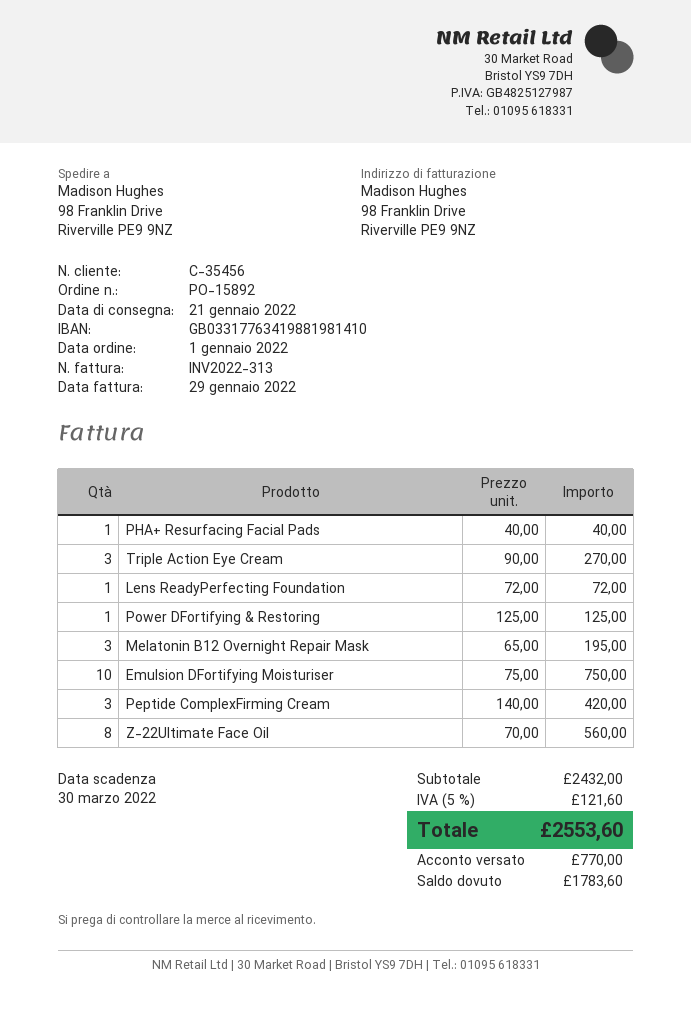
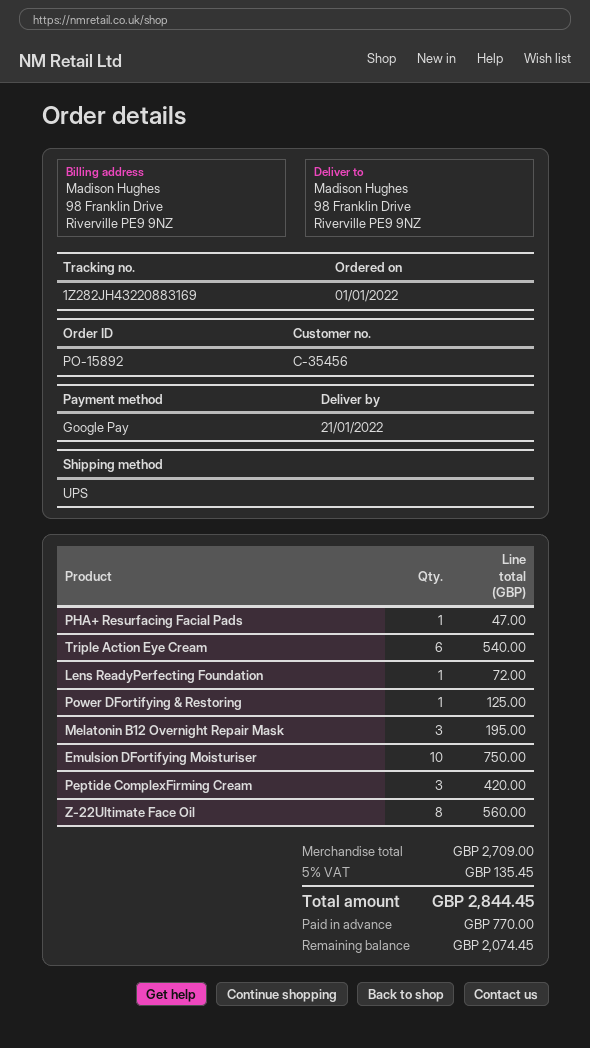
PHA+ Resurfacing Facial Pads: 1 for 40.00 -> 1 for 47.00
Triple Action Eye Cream: 3 for 270.00 -> 6 for 540.00
subtotal: 2432.00 -> 2709.00
tax: 5% = 121.60 -> 5% = 135.45
total: 2553.60 -> 2844.45
balance: 1783.60 -> 2074.45

